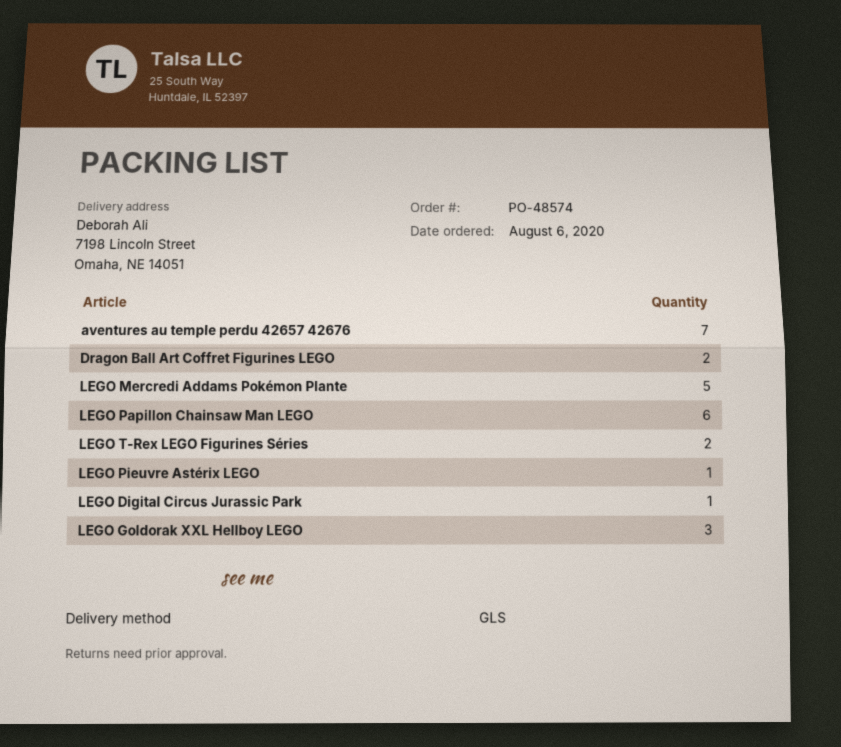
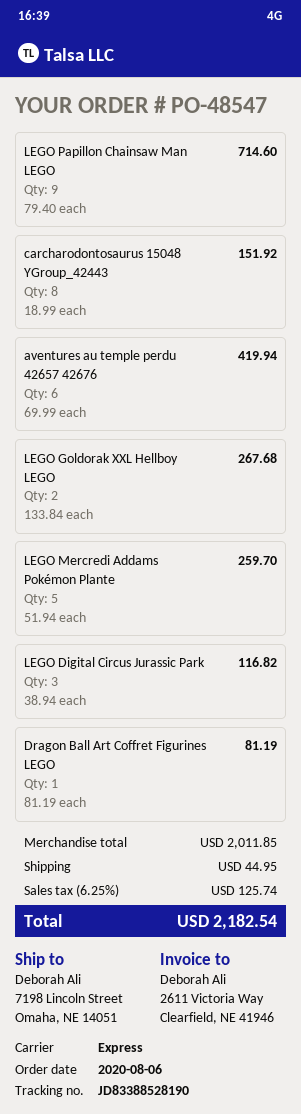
order number: PO-48574 -> PO-48547
shipping method: GLS -> express
aventures au temple perdu 42657 42676: 7 -> 6
Dragon Ball Art Coffret Figurines LEGO: 2 -> 1
LEGO Papillon Chainsaw Man LEGO: 6 -> 9
LEGO T-Rex LEGO Figurines Séries: 2 -> none
LEGO Pieuvre Astérix LEGO: 1 -> none
LEGO Digital Circus Jurassic Park: 1 -> 3
LEGO Goldorak XXL Hellboy LEGO: 3 -> 2
carcharodontosaurus 15048 YGroup_42443: none -> 8

